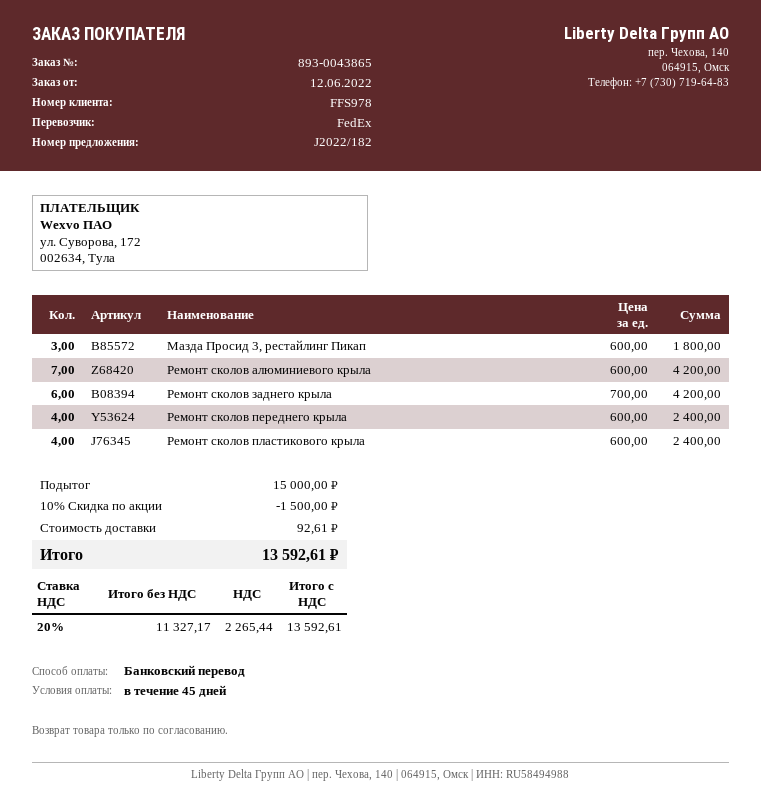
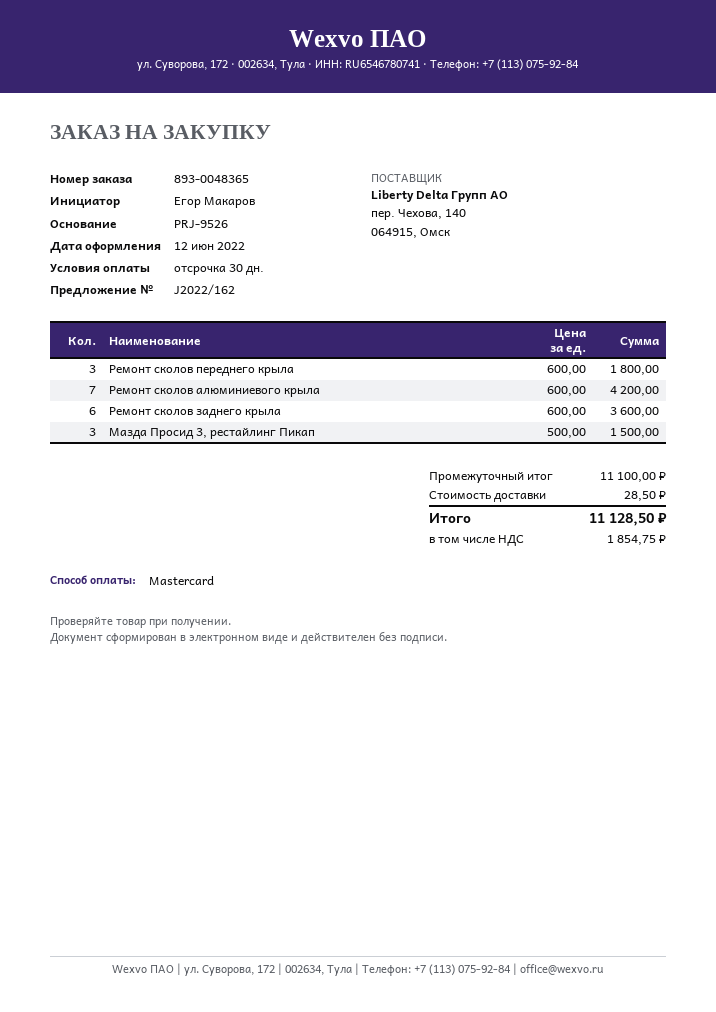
quote number: J2022/182 -> J2022/162
order number: 893-0043865 -> 893-0048365
payment terms: 45 days -> 30 days
payment method: bank transfer -> Mastercard
Мазда Просид 3, рестайлинг Пикап: 3 x 600.00 = 1800.00 -> 3 x 500.00 = 1500.00
Ремонт сколов заднего крыла: 6 x 700.00 = 4200.00 -> 6 x 600.00 = 3600.00
Ремонт сколов переднего крыла: 4 x 600.00 = 2400.00 -> 3 x 600.00 = 1800.00
Ремонт сколов пластикового крыла: 4 x 600.00 = 2400.00 -> none
subtotal: 15000.00 -> 11100.00
discount: 10% = 1500.00 -> none
shipping: 92.61 -> 28.50
tax: 2265.44 -> 1854.75
total: 13592.61 -> 11128.50

